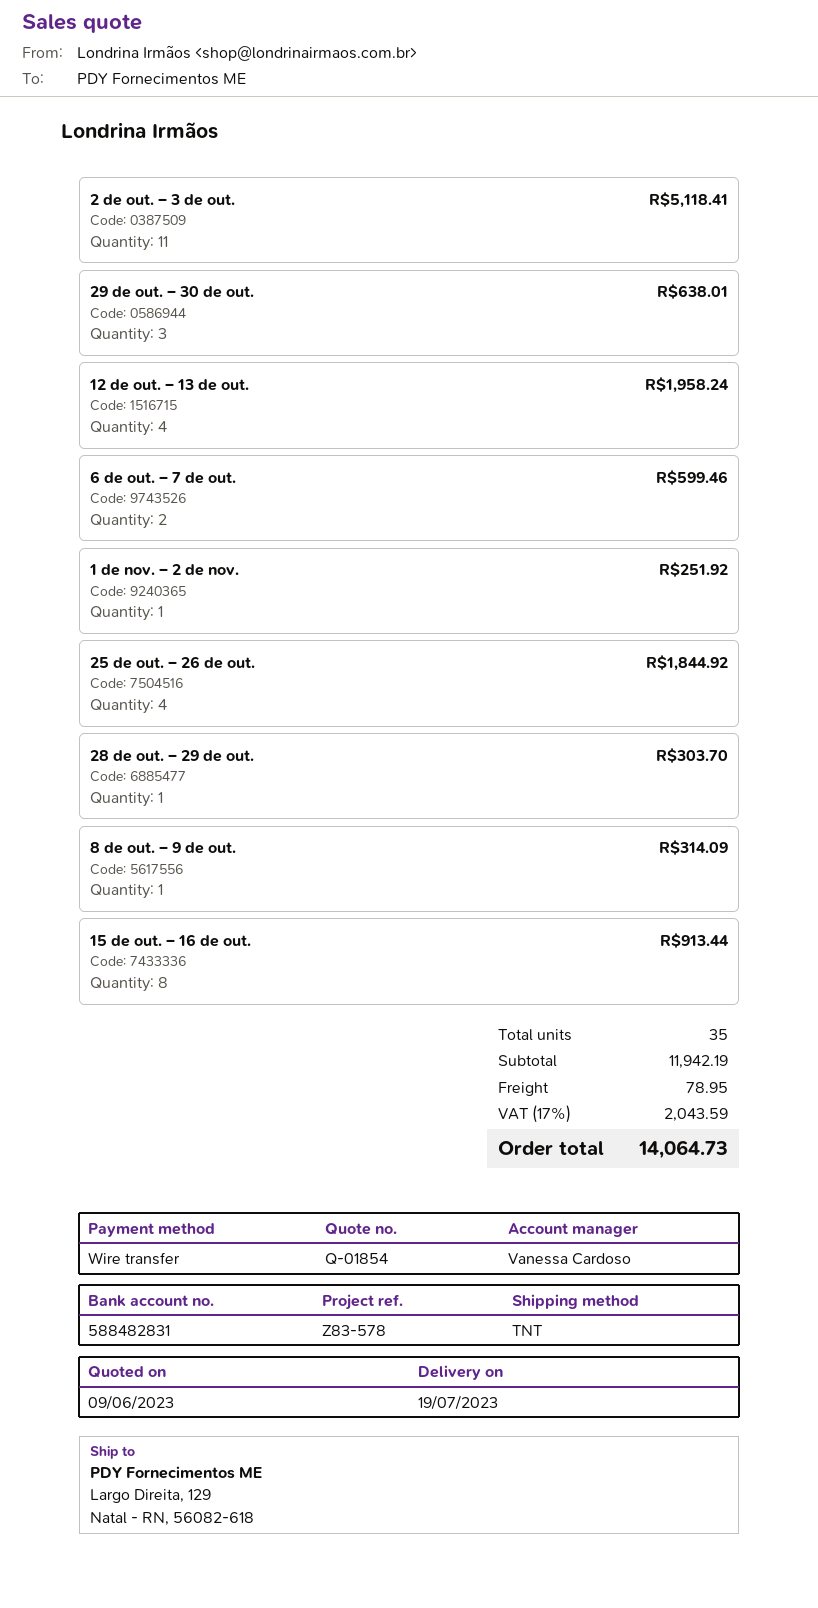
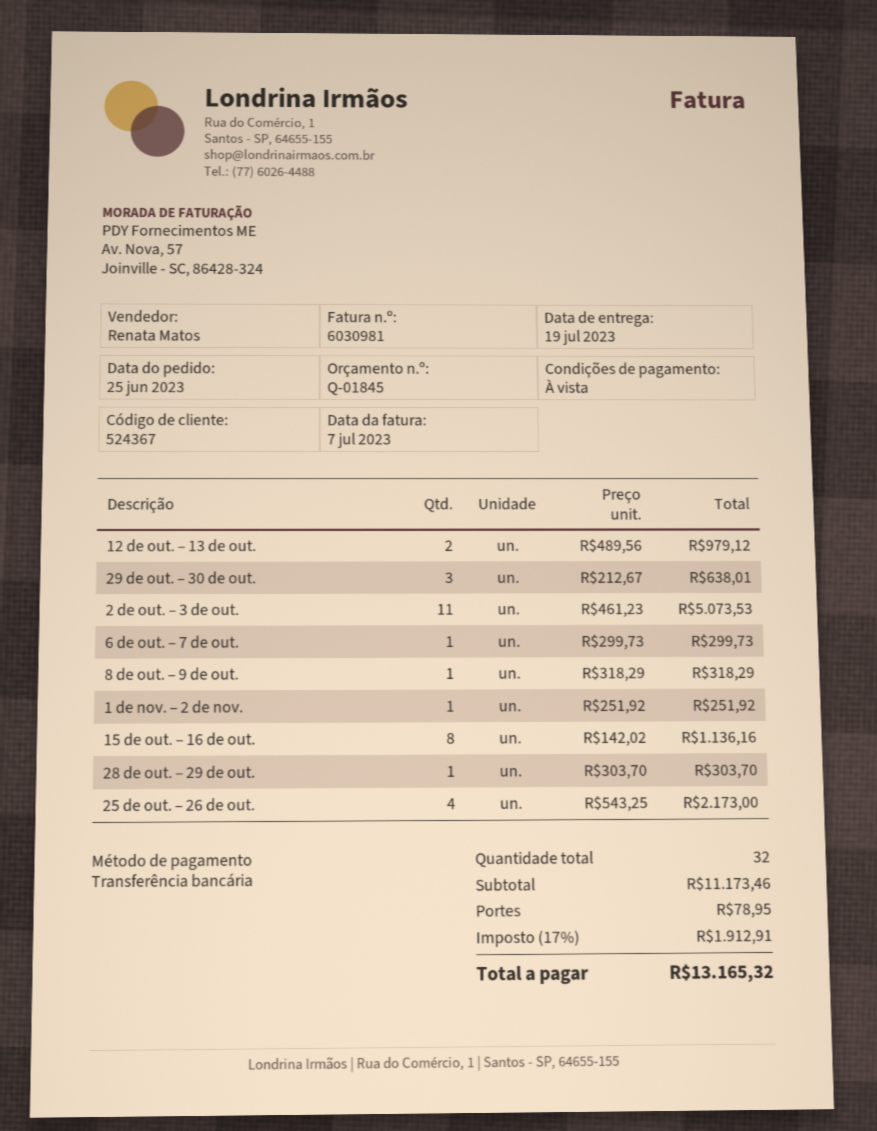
quote number: Q-01854 -> Q-01845
sales rep: Vanessa Cardoso -> Renata Matos
2 de out. – 3 de out.: 11 for 5118.41 -> 11 for 5073.53
12 de out. – 13 de out.: 4 for 1958.24 -> 2 for 979.12
6 de out. – 7 de out.: 2 for 599.46 -> 1 for 299.73
25 de out. – 26 de out.: 4 for 1844.92 -> 4 for 2173.00
8 de out. – 9 de out.: 1 for 314.09 -> 1 for 318.29
15 de out. – 16 de out.: 8 for 913.44 -> 8 for 1136.16
total quantity: 35 -> 32
subtotal: 11942.19 -> 11173.46
tax: 17% = 2043.59 -> 17% = 1912.91
total: 14064.73 -> 13165.32

